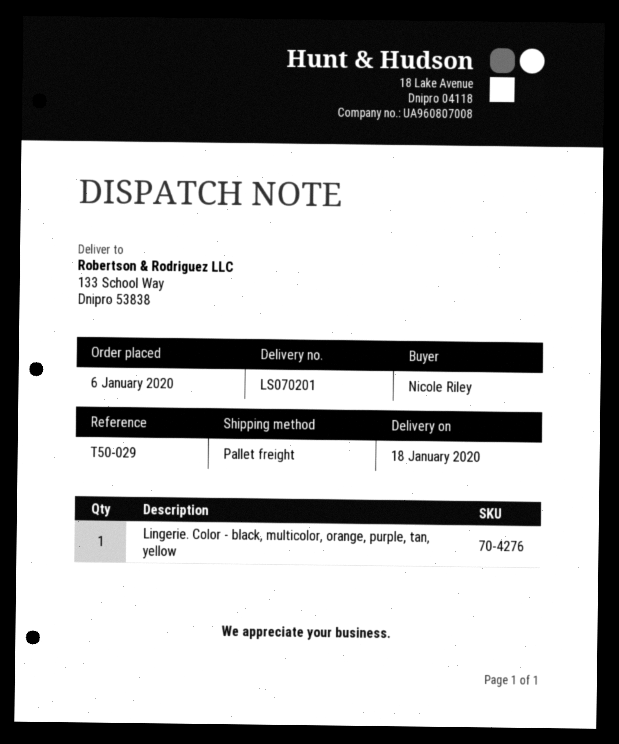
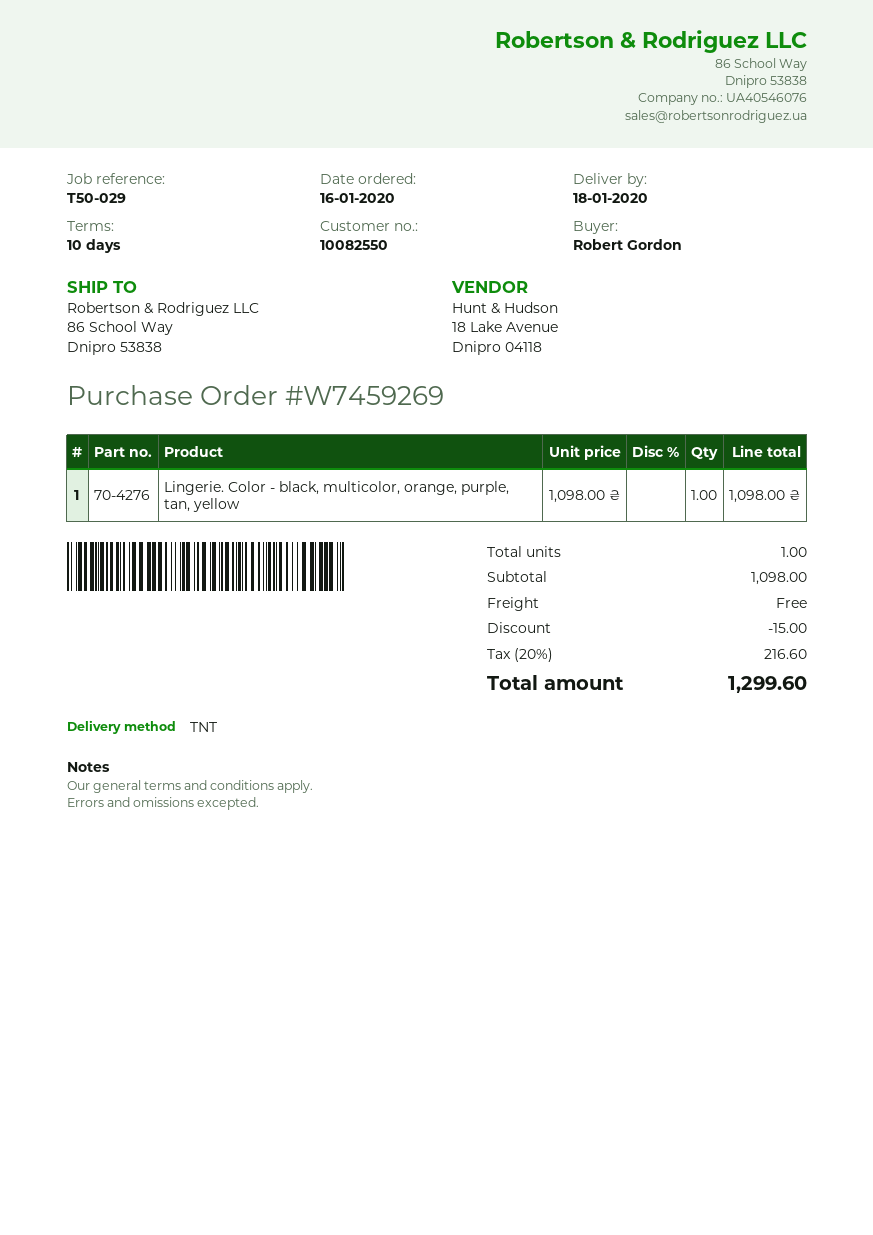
order date: 2020-01-06 -> 2020-01-16
ordered by: Nicole Riley -> Robert Gordon
shipping method: pallet freight -> TNT
ship to: 133 School Way, Dnipro 53838 -> 86 School Way, Dnipro 53838

